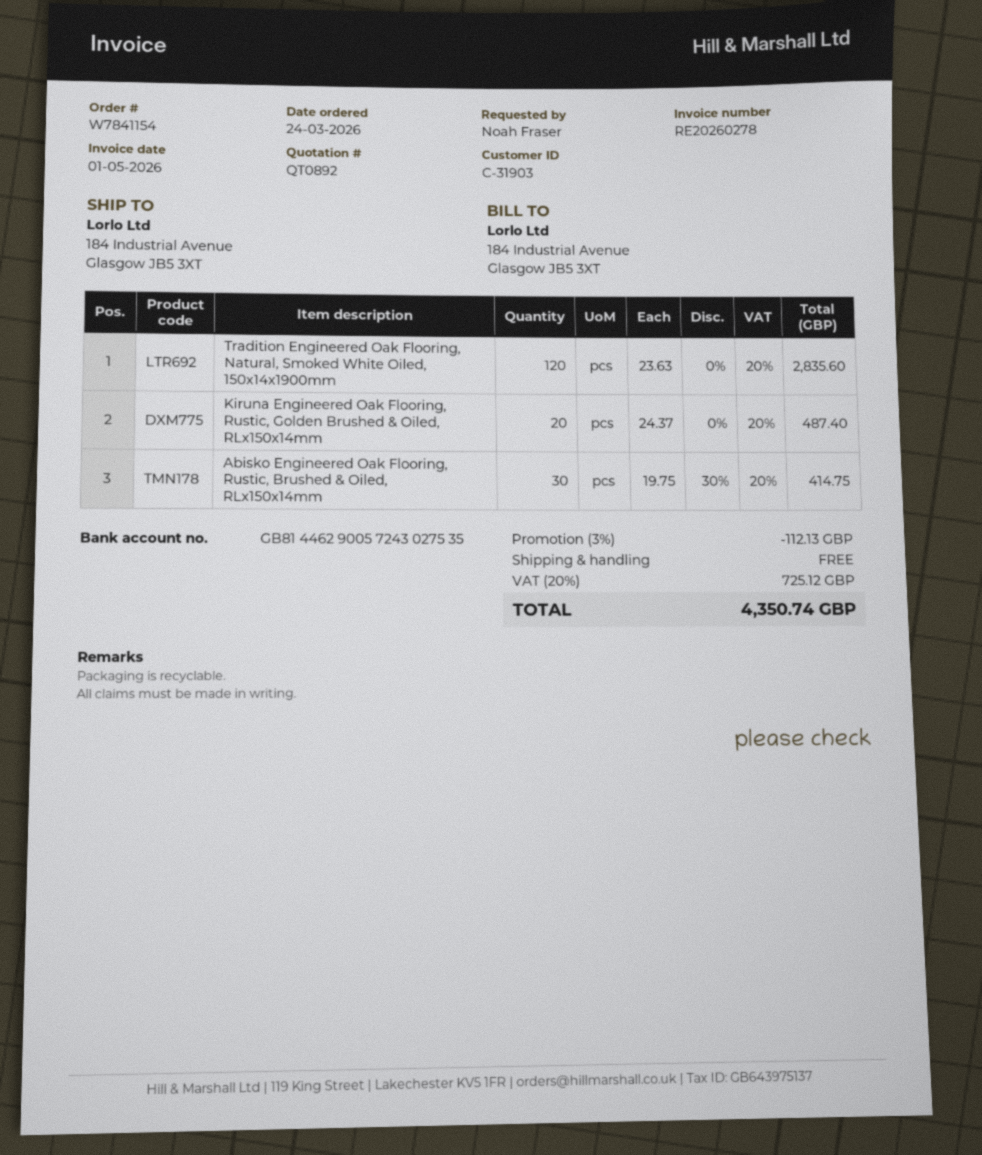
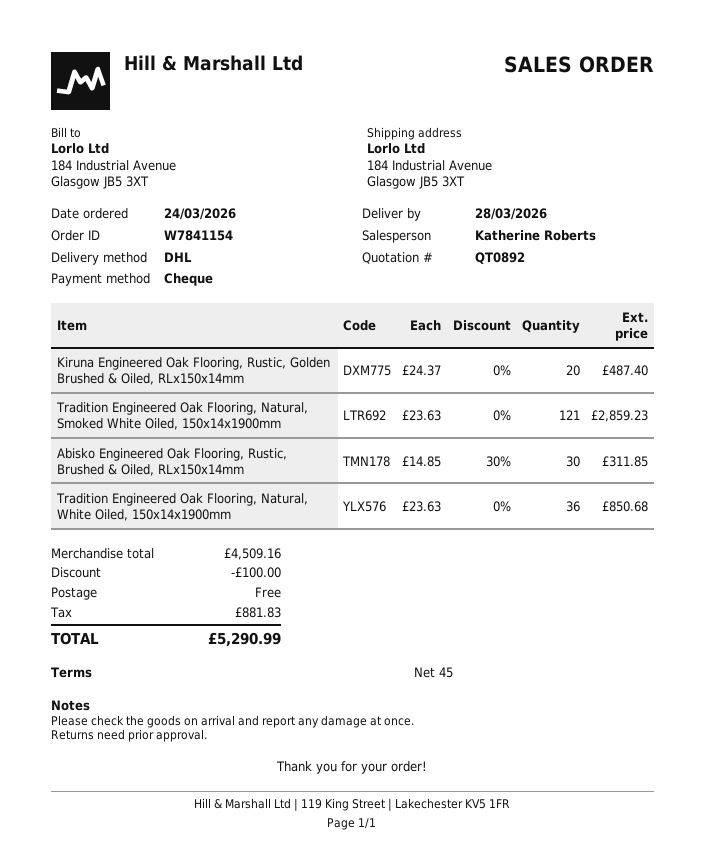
Tradition Engineered Oak Flooring, Natural, Smoked White Oiled, 150x14x1900mm: 120 x 23.63 = 2835.60 -> 121 x 23.63 = 2859.23
Abisko Engineered Oak Flooring, Rustic, Brushed & Oiled, RLx150x14mm: 30 x 19.75 - 30% = 414.75 -> 30 x 14.85 - 30% = 311.85
Tradition Engineered Oak Flooring, Natural, White Oiled, 150x14x1900mm: none -> 36 x 23.63 = 850.68
discount: 112.13 -> 100.00
tax: 725.12 -> 881.83
total: 4350.74 -> 5290.99

